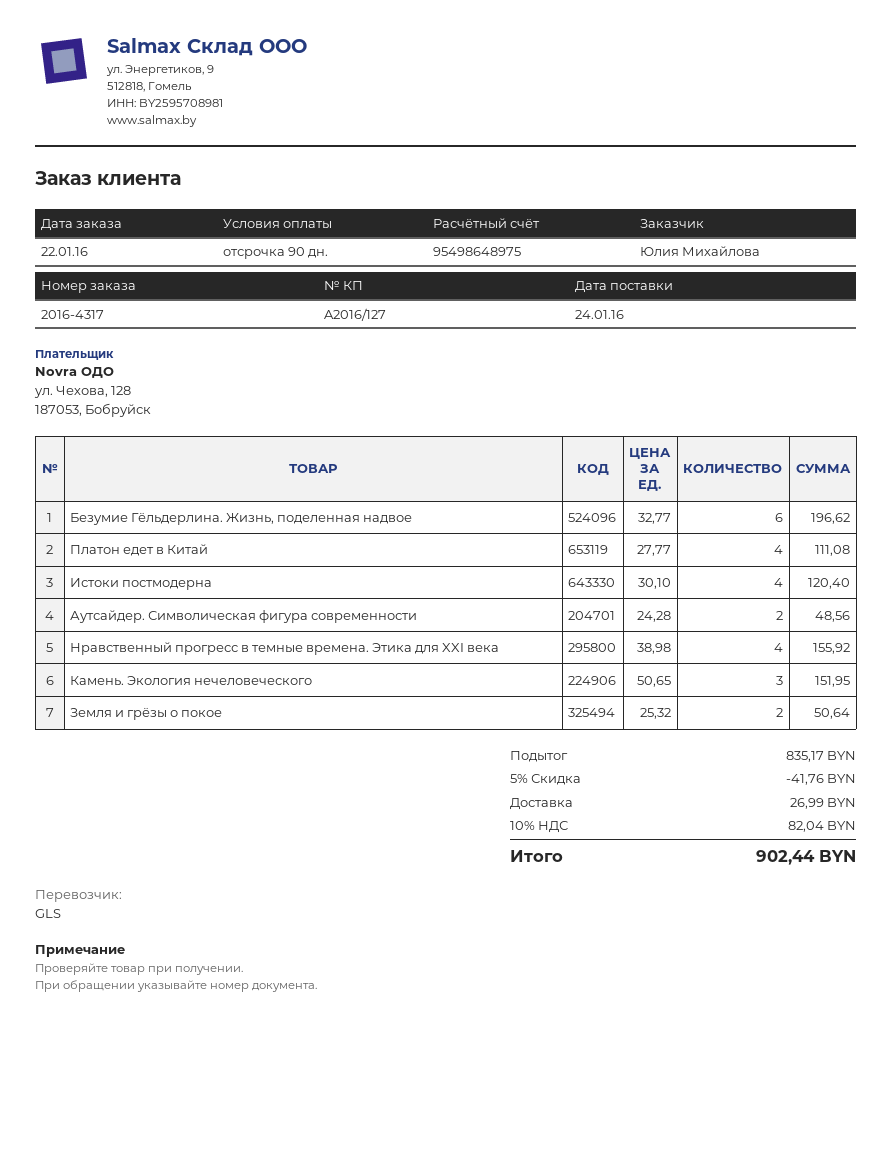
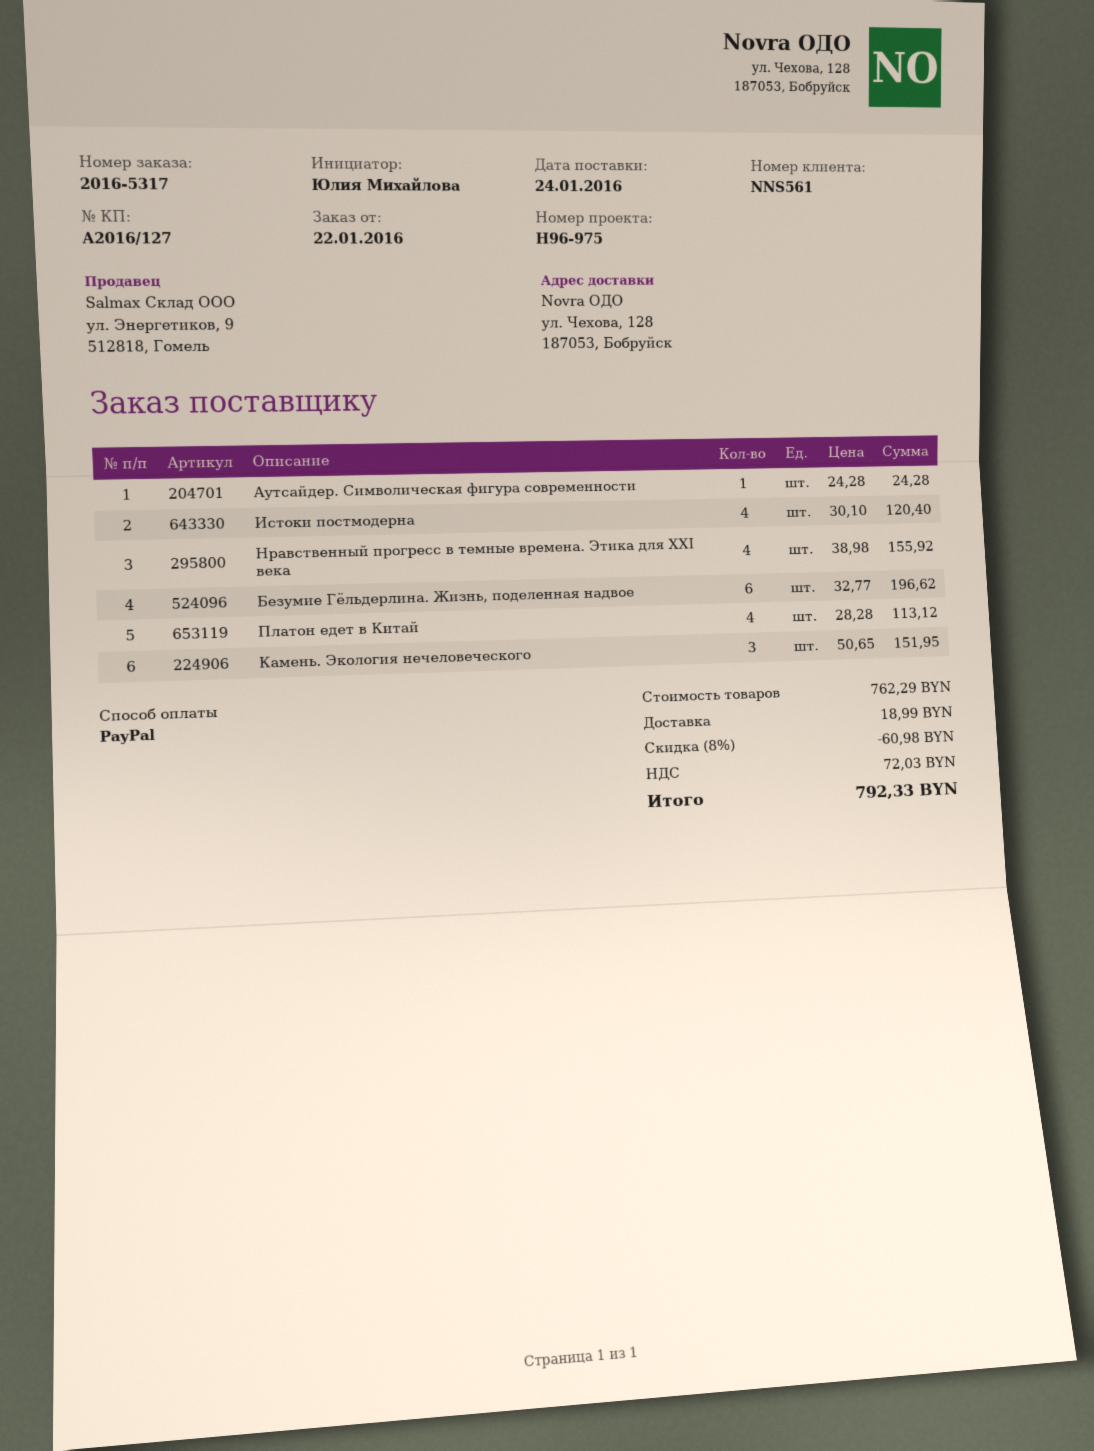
order number: 2016-4317 -> 2016-5317
Платон едет в Китай: 4 x 27.77 = 111.08 -> 4 x 28.28 = 113.12
Аутсайдер. Символическая фигура современности: 2 x 24.28 = 48.56 -> 1 x 24.28 = 24.28
Земля и грёзы о покое: 2 x 25.32 = 50.64 -> none
subtotal: 835.17 -> 762.29
discount: 5% = 41.76 -> 8% = 60.98
shipping: 26.99 -> 18.99
tax: 82.04 -> 72.03
total: 902.44 -> 792.33

